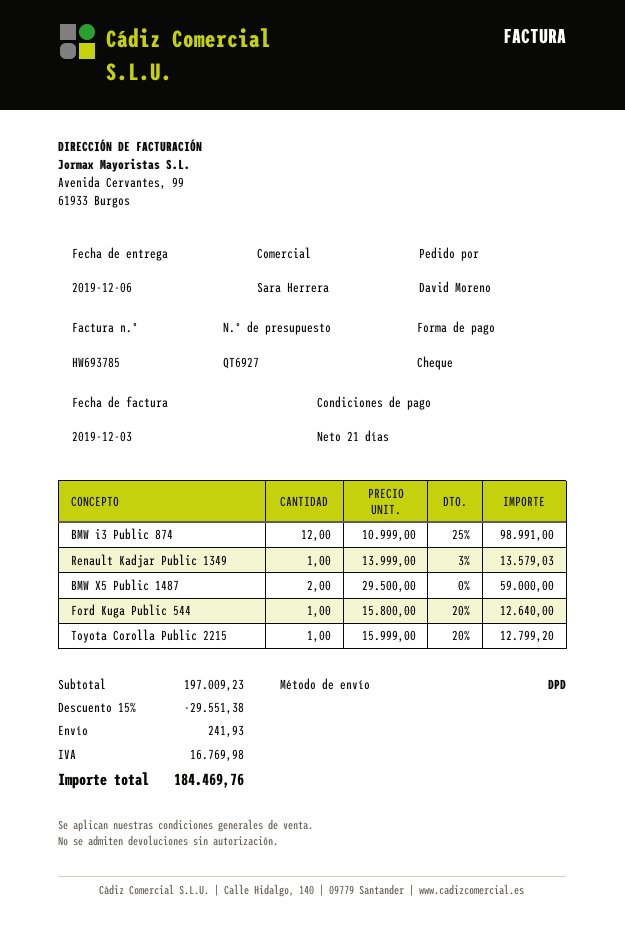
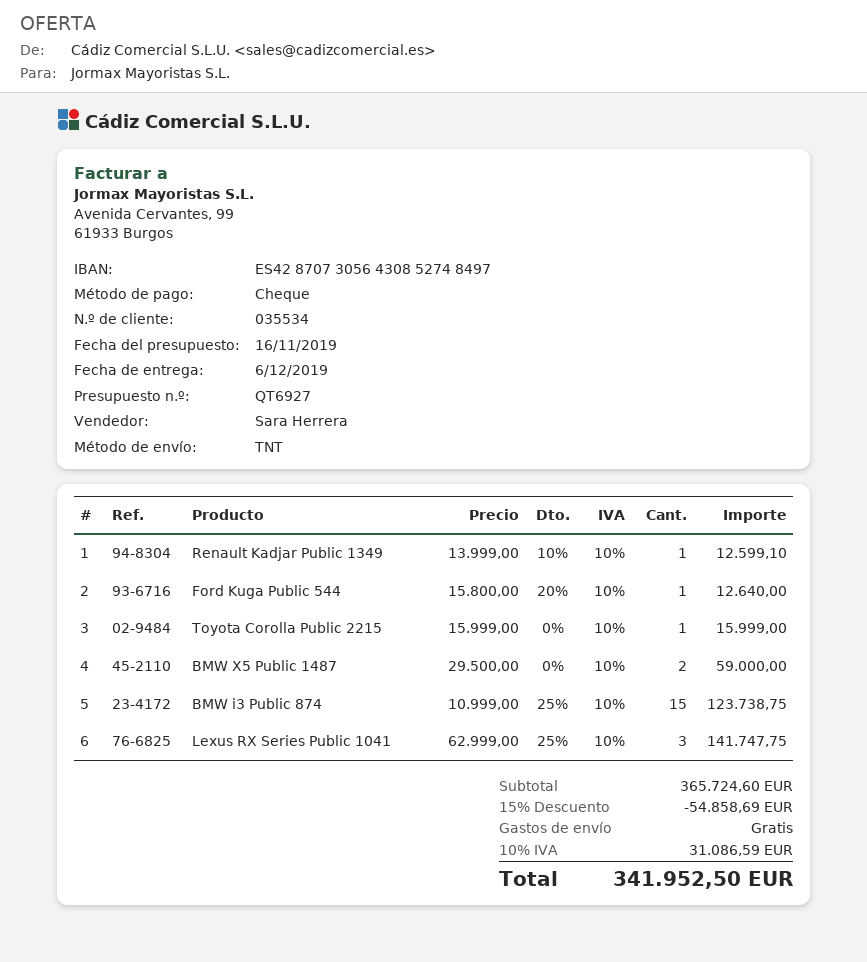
shipping method: DPD -> TNT
BMW i3 Public 874: 12 x 10999.00 - 25% = 98991.00 -> 15 x 10999.00 - 25% = 123738.75
Renault Kadjar Public 1349: 1 x 13999.00 - 3% = 13579.03 -> 1 x 13999.00 - 10% = 12599.10
Toyota Corolla Public 2215: 1 x 15999.00 - 20% = 12799.20 -> 1 x 15999.00 = 15999.00
Lexus RX Series Public 1041: none -> 3 x 62999.00 - 25% = 141747.75
subtotal: 197009.23 -> 365724.60
discount: 15% = 29551.38 -> 15% = 54858.69
shipping: 241.93 -> 0.00
tax: 16769.98 -> 31086.59
total: 184469.76 -> 341952.50

